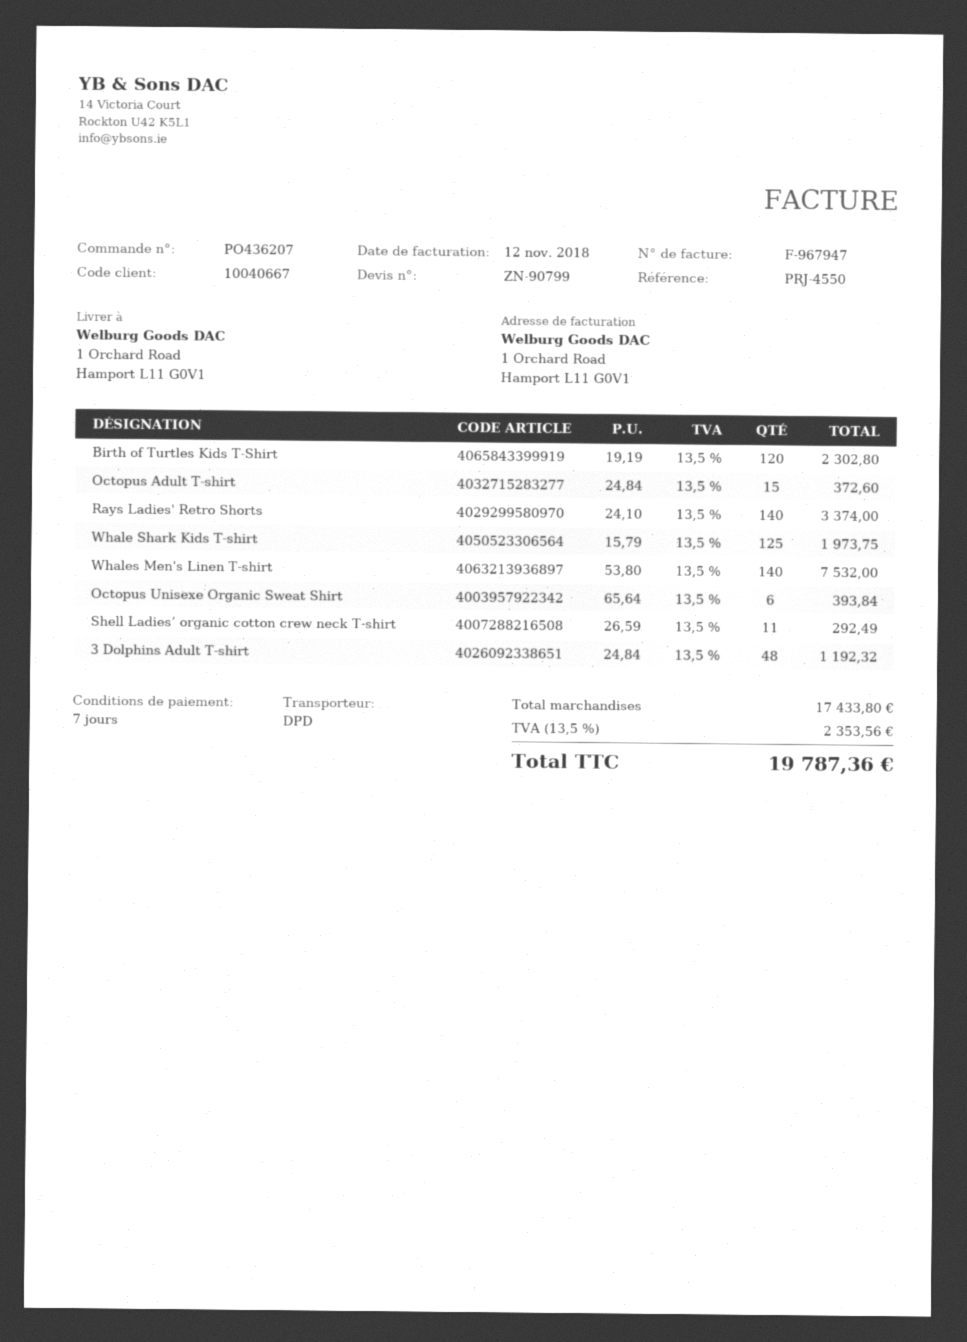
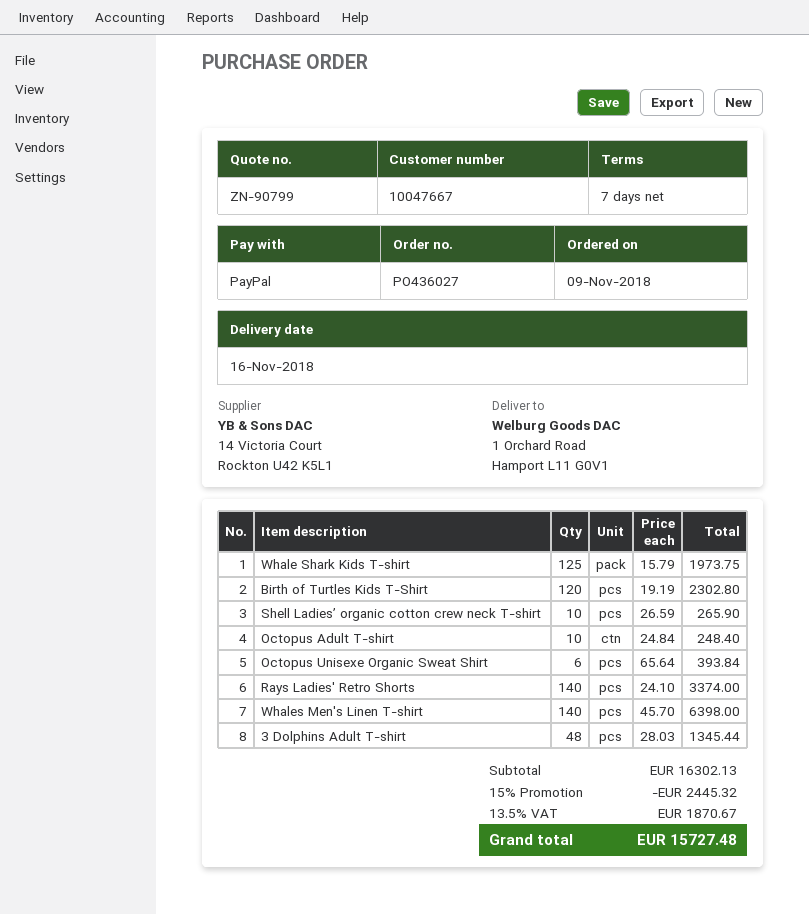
order number: PO436207 -> PO436027
customer number: 10040667 -> 10047667
Octopus Adult T-shirt: 15 x 24.84 = 372.60 -> 10 x 24.84 = 248.40
Whales Men's Linen T-shirt: 140 x 53.80 = 7532.00 -> 140 x 45.70 = 6398.00
Shell Ladies’ organic cotton crew neck T-shirt: 11 x 26.59 = 292.49 -> 10 x 26.59 = 265.90
3 Dolphins Adult T-shirt: 48 x 24.84 = 1192.32 -> 48 x 28.03 = 1345.44
subtotal: 17433.80 -> 16302.13
discount: none -> 15% = 2445.32
tax: 13.5% = 2353.56 -> 13.5% = 1870.67
total: 19787.36 -> 15727.48

